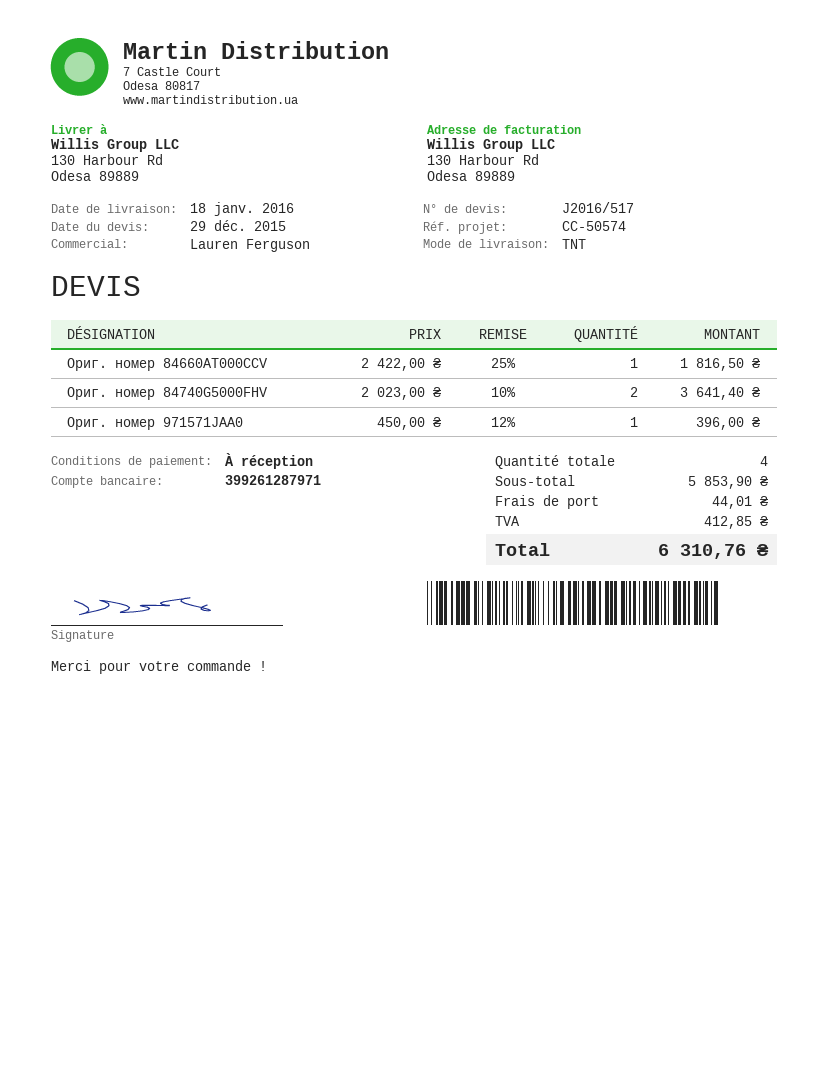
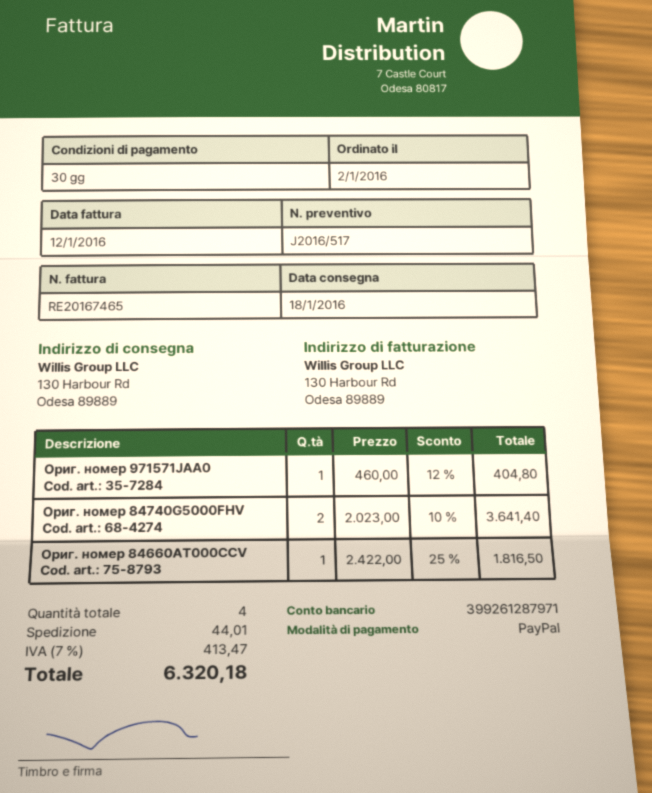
payment terms: on receipt -> 30 days
Ориг. номер 971571JAA0: 1 x 450.00 - 12% = 396.00 -> 1 x 460.00 - 12% = 404.80
tax: 412.85 -> 413.47
total: 6310.76 -> 6320.18

